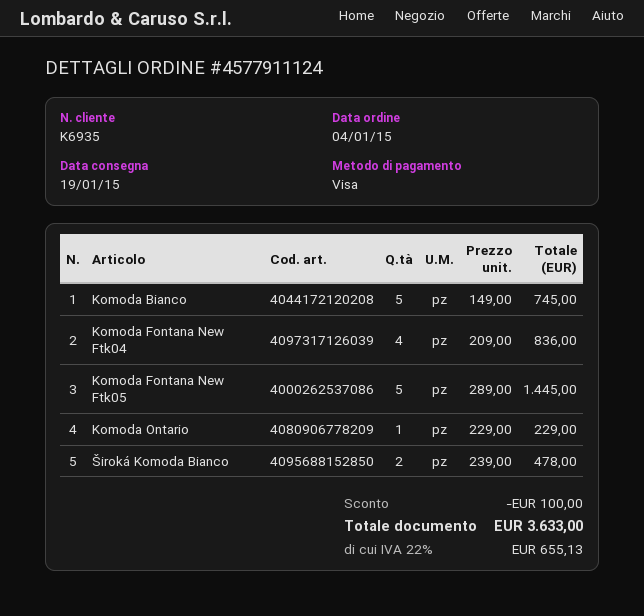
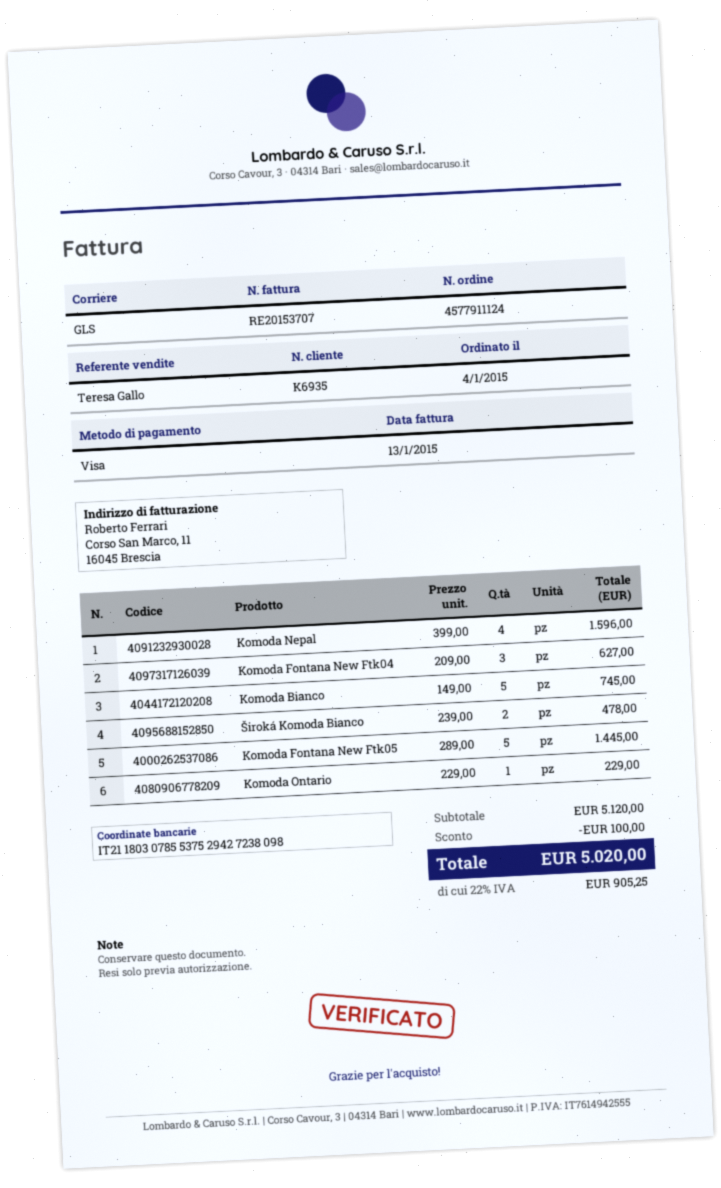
Komoda Fontana New Ftk04: 4 x 209.00 = 836.00 -> 3 x 209.00 = 627.00
Komoda Nepal: none -> 4 x 399.00 = 1596.00
tax: 22% = 655.13 -> 22% = 905.25
total: 3633.00 -> 5020.00

